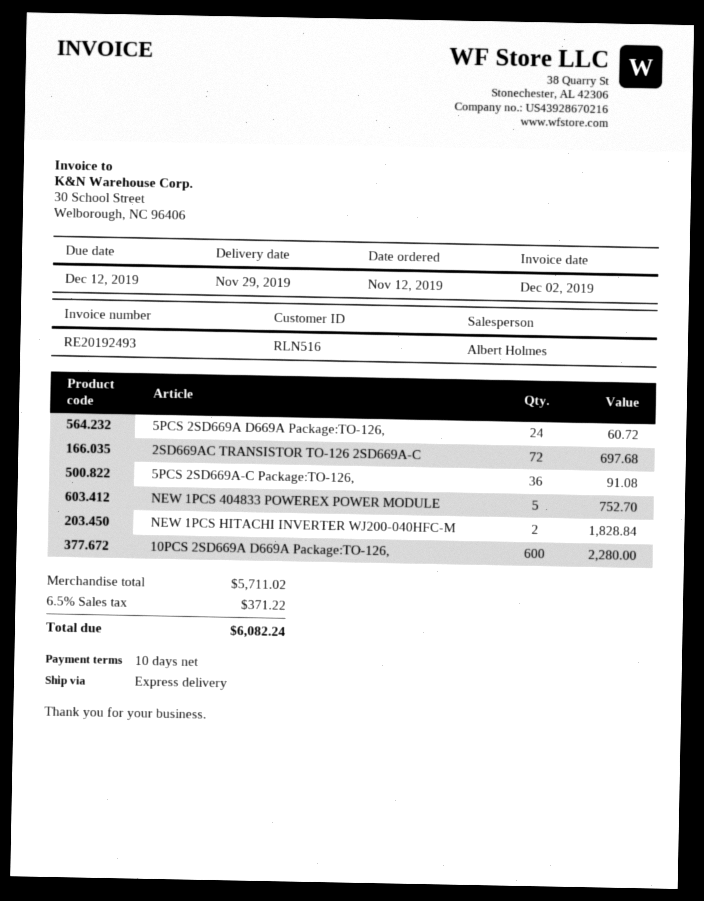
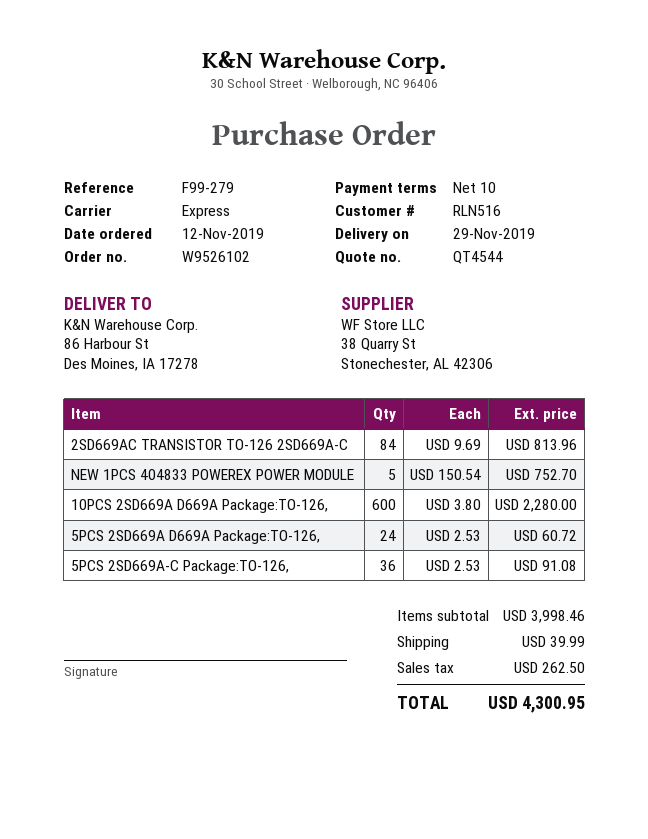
2SD669AC TRANSISTOR TO-126 2SD669A-C: 72 for 697.68 -> 84 for 813.96
NEW 1PCS HITACHI INVERTER WJ200-040HFC-M: 2 for 1828.84 -> none
subtotal: 5711.02 -> 3998.46
shipping: none -> 39.99
tax: 371.22 -> 262.50
total: 6082.24 -> 4300.95

